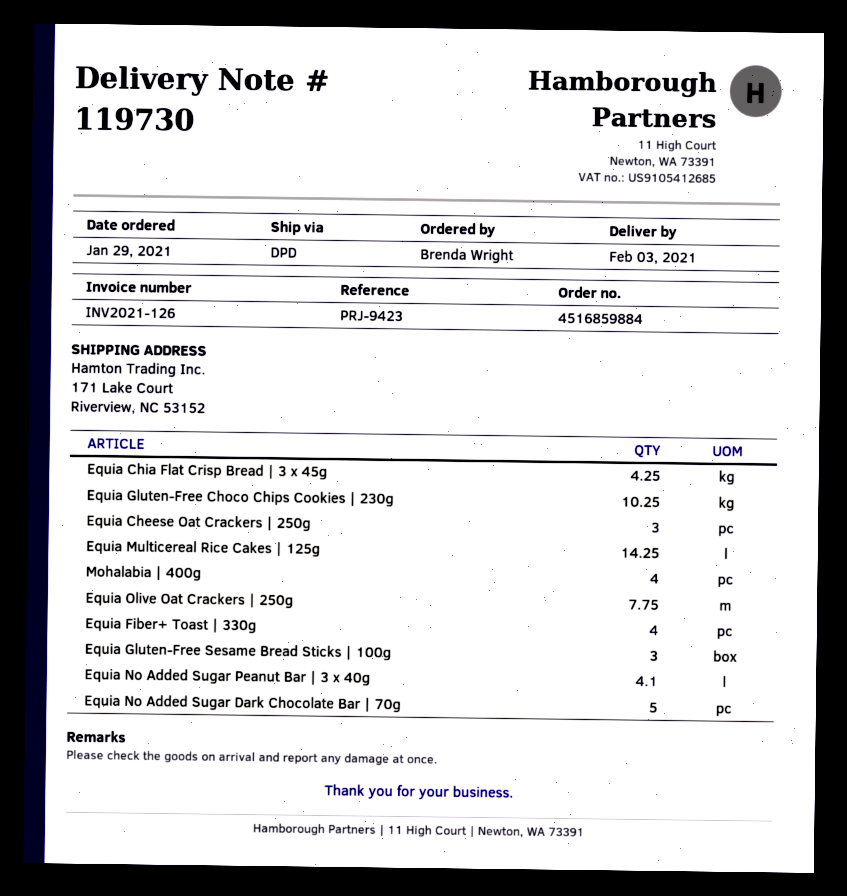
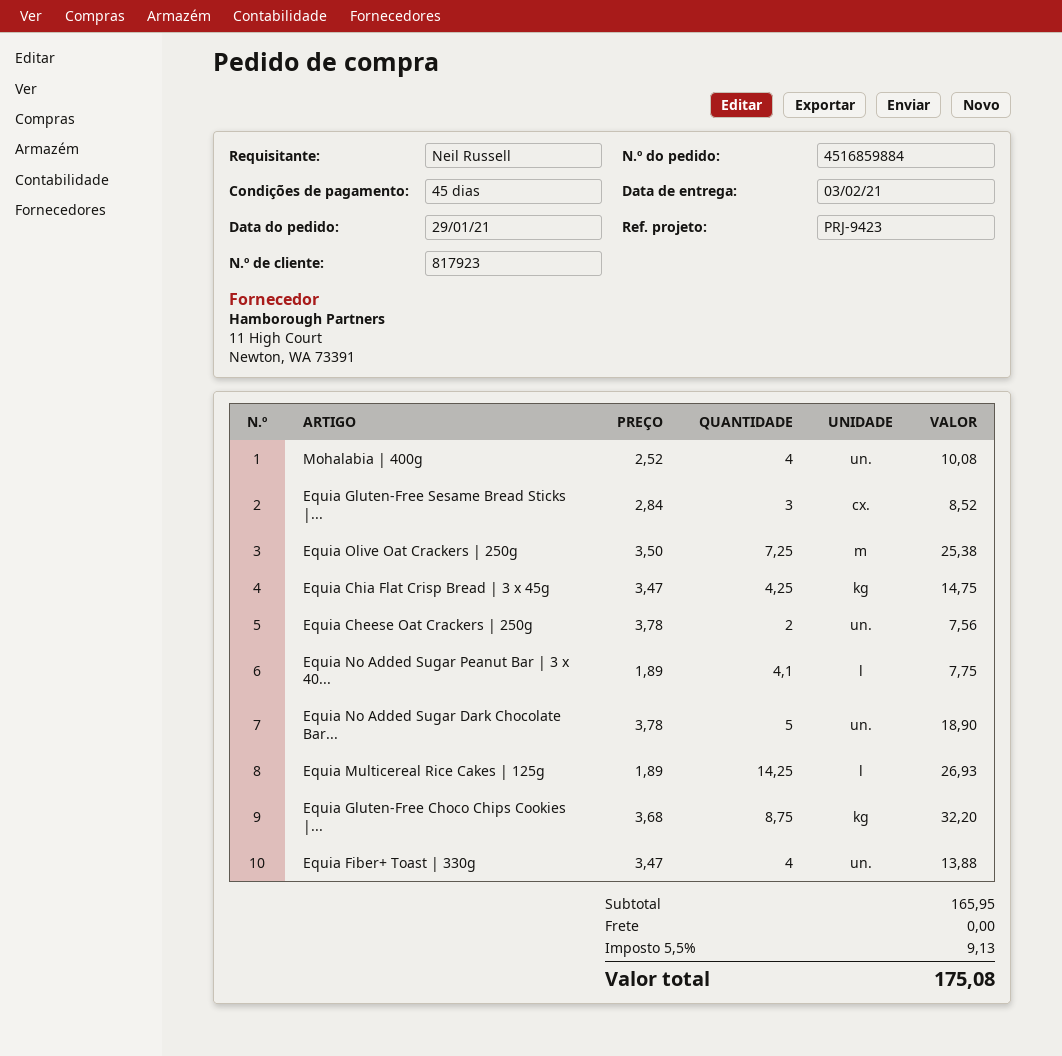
ordered by: Brenda Wright -> Neil Russell
Equia Gluten-Free Choco Chips Cookies | 230g: 10.25 -> 8.75
Equia Cheese Oat Crackers | 250g: 3 -> 2
Equia Olive Oat Crackers | 250g: 7.75 -> 7.25

